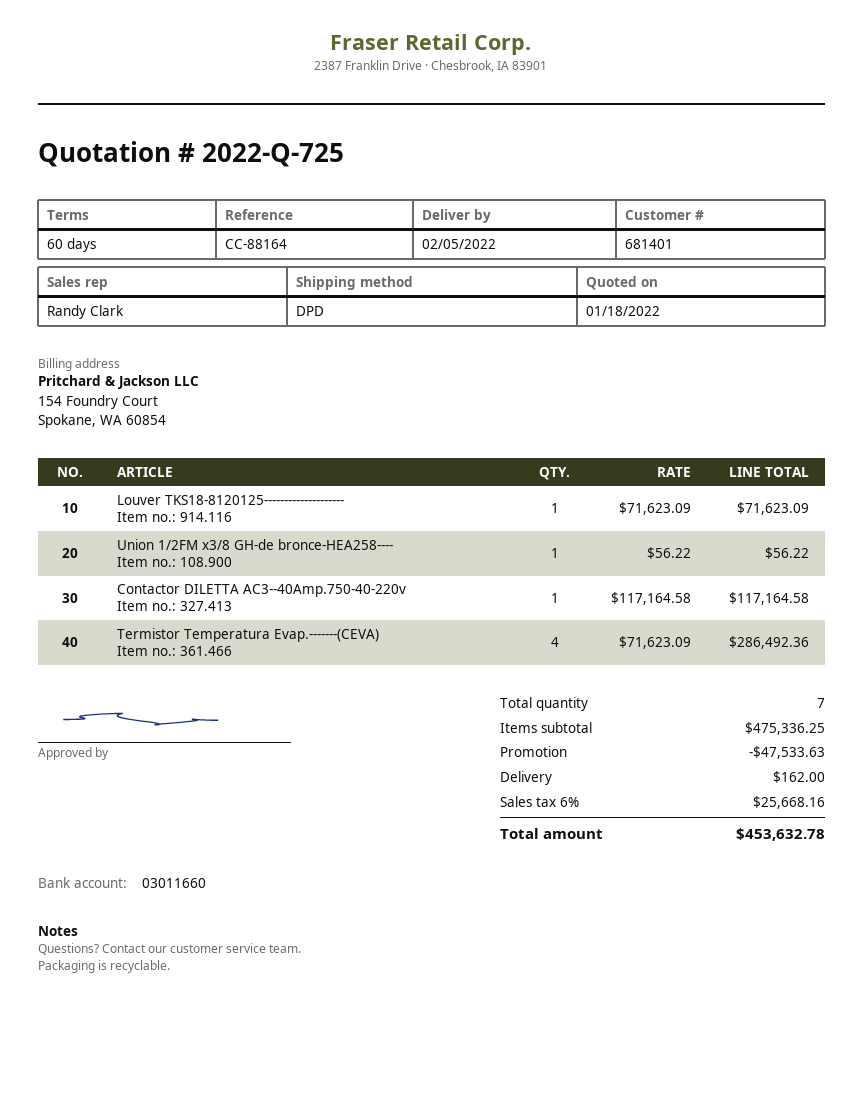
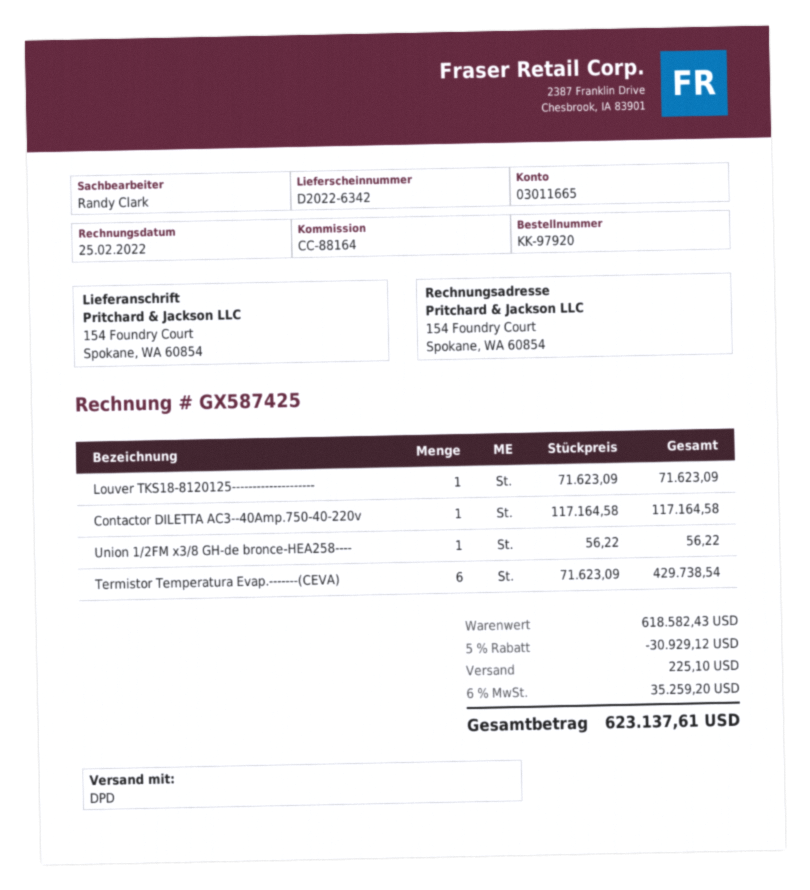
bank account: 03011660 -> 03011665
Termistor Temperatura Evap.-------(CEVA): 4 x 71623.09 = 286492.36 -> 6 x 71623.09 = 429738.54
subtotal: 475336.25 -> 618582.43
discount: 47533.63 -> 30929.12
shipping: 162.00 -> 225.10
tax: 6% = 25668.16 -> 6% = 35259.20
total: 453632.78 -> 623137.61

